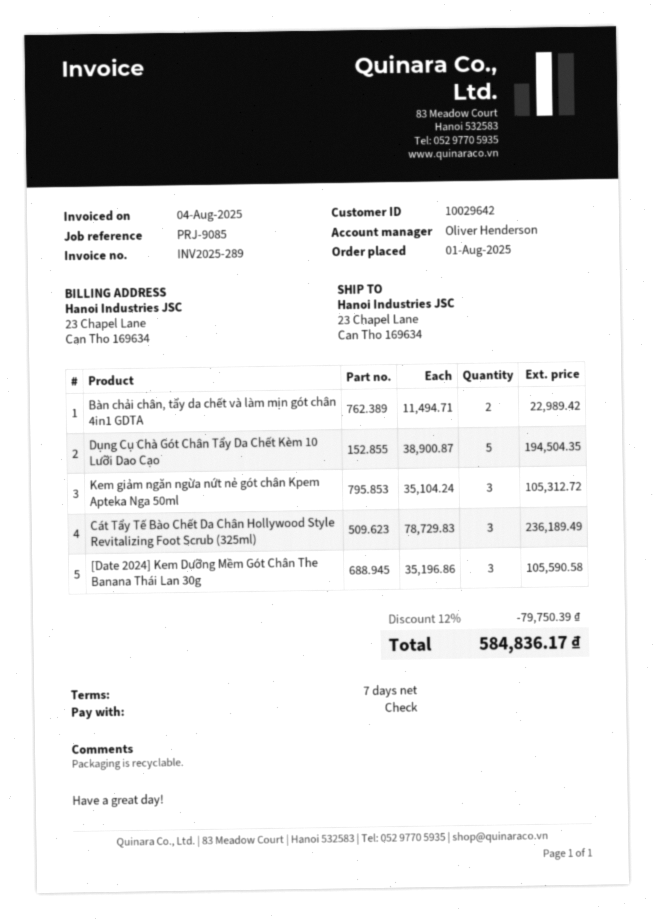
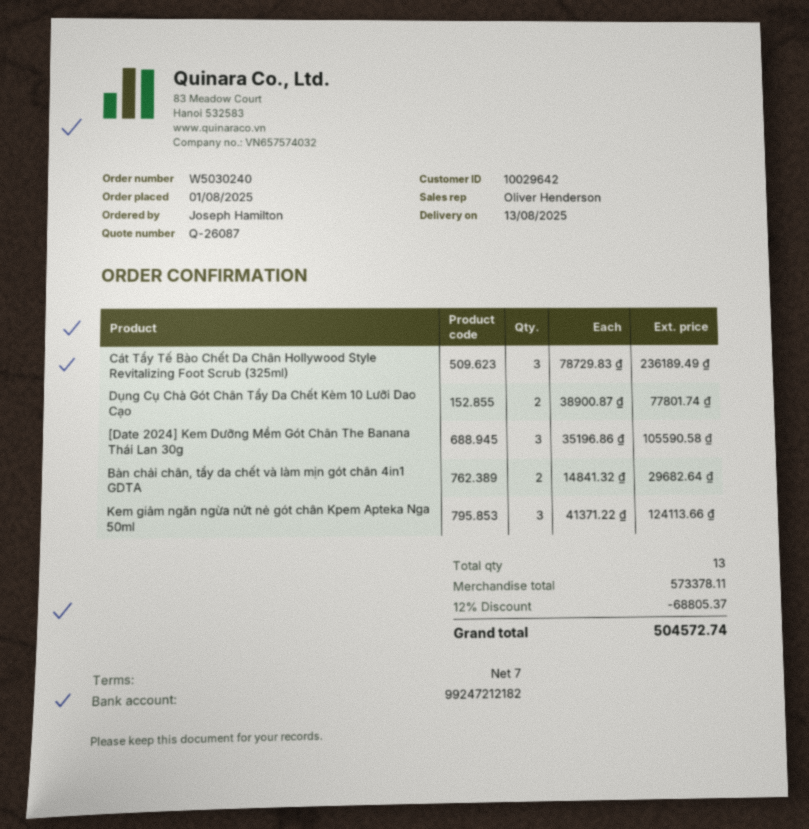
Bàn chải chân, tẩy da chết và làm mịn gót chân 4in1 GDTA: 2 x 11494.71 = 22989.42 -> 2 x 14841.32 = 29682.64
Dụng Cụ Chà Gót Chân Tẩy Da Chết Kèm 10 Lưỡi Dao Cạo: 5 x 38900.87 = 194504.35 -> 2 x 38900.87 = 77801.74
Kem giảm ngăn ngừa nứt nẻ gót chân Kpem Apteka Nga 50ml: 3 x 35104.24 = 105312.72 -> 3 x 41371.22 = 124113.66
discount: 12% = 79750.39 -> 12% = 68805.37
total: 584836.17 -> 504572.74

